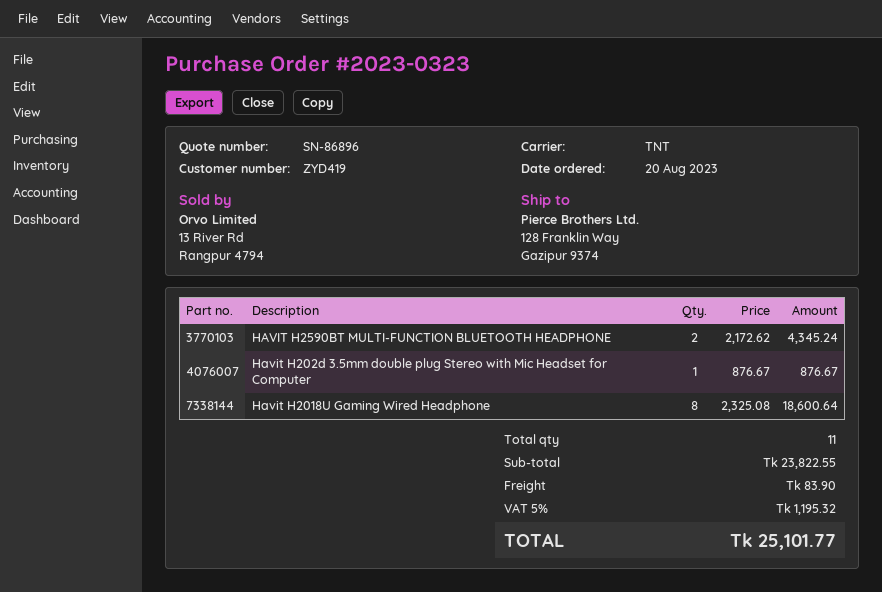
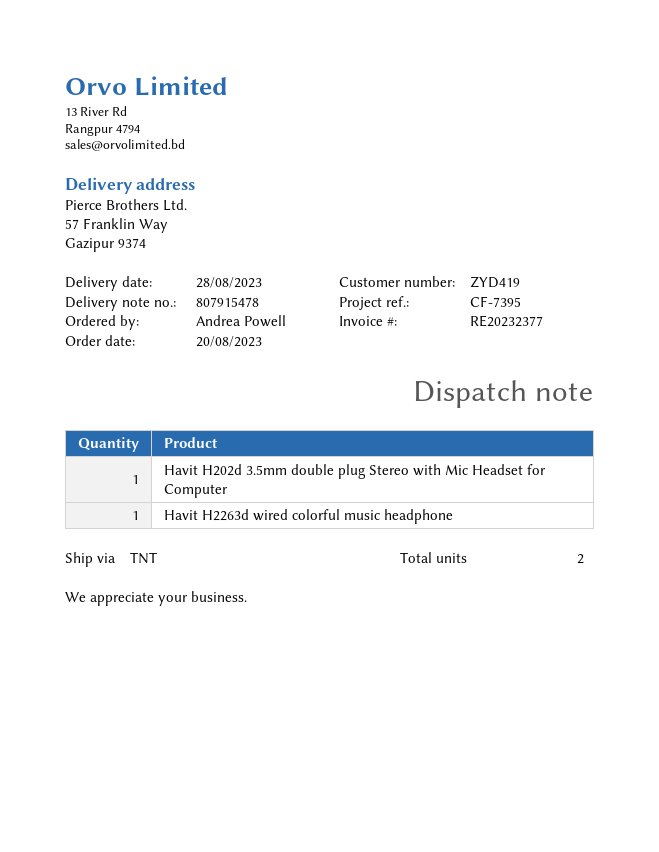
ship to: 128 Franklin Way, Gazipur 9374 -> 57 Franklin Way, Gazipur 9374
HAVIT H2590BT MULTI-FUNCTION BLUETOOTH HEADPHONE: 2 -> none
Havit H2018U Gaming Wired Headphone: 8 -> none
Havit H2263d wired colorful music headphone: none -> 1
total quantity: 11 -> 2

